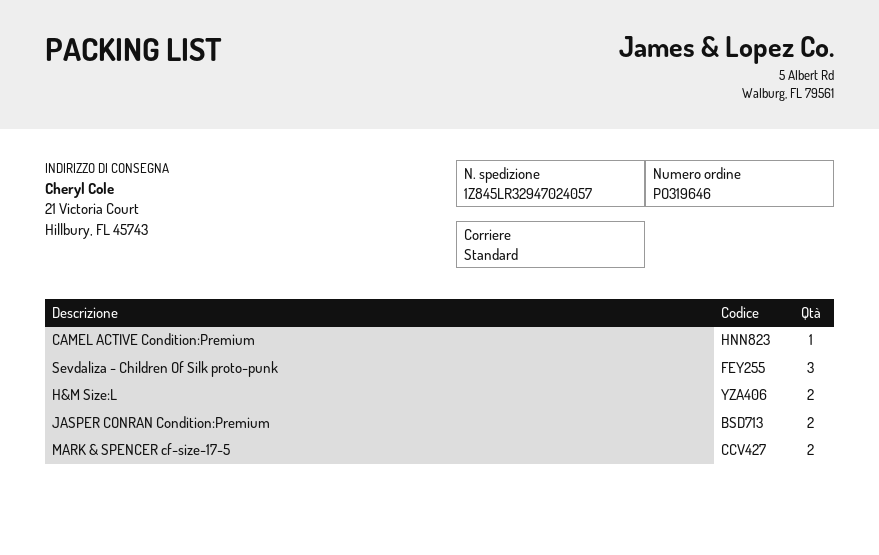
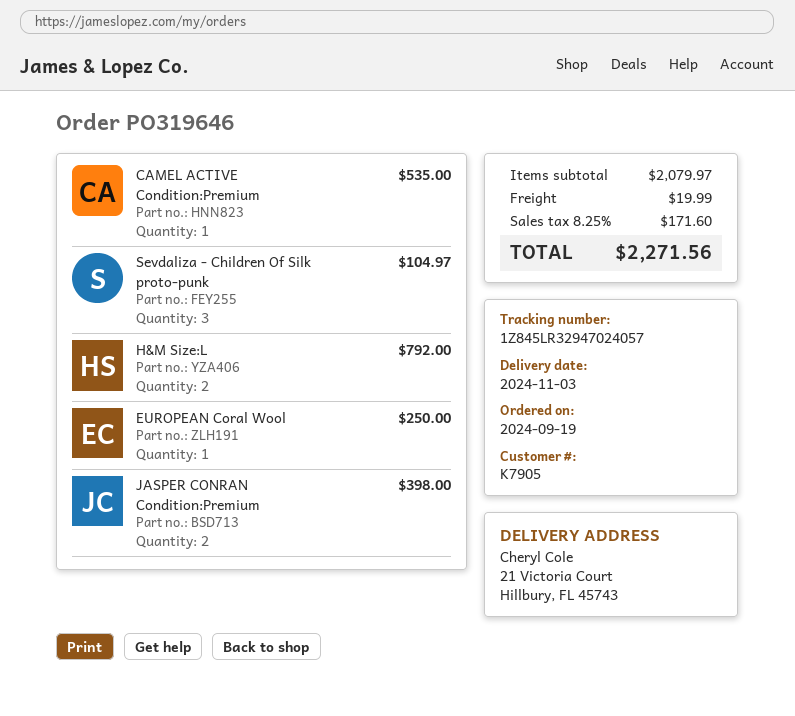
MARK & SPENCER cf-size-17-5: 2 -> none
EUROPEAN Coral Wool: none -> 1

